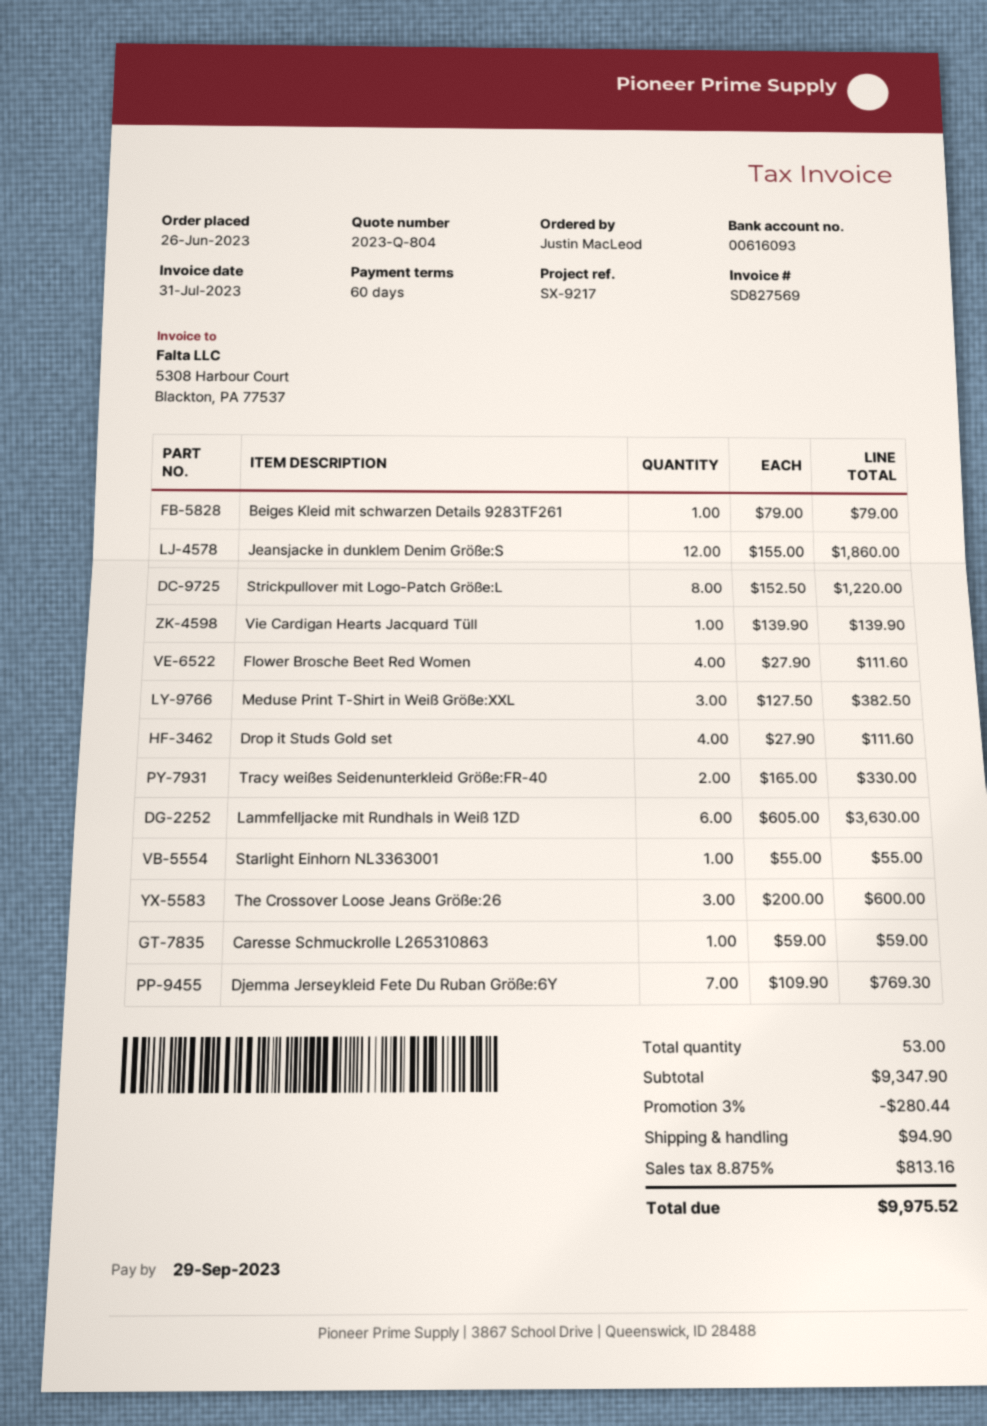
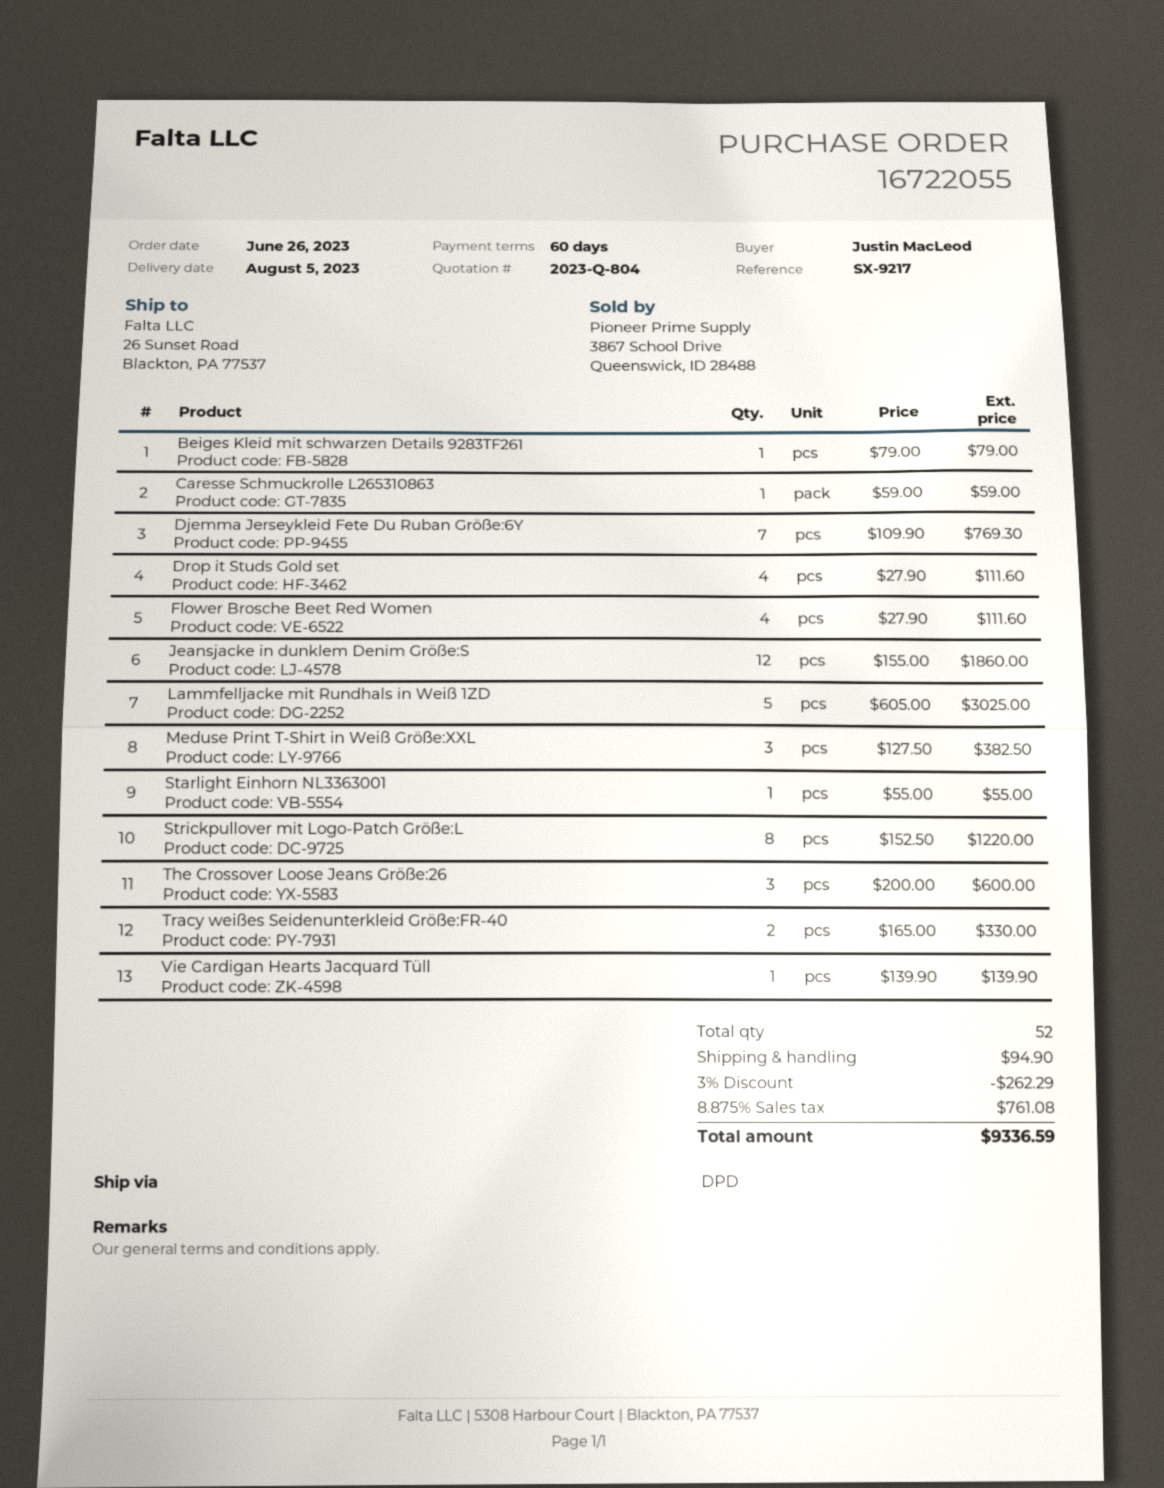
Lammfelljacke mit Rundhals in Weiß 1ZD: 6 x 605.00 = 3630.00 -> 5 x 605.00 = 3025.00
total quantity: 53 -> 52
discount: 3% = 280.44 -> 3% = 262.29
tax: 8.875% = 813.16 -> 8.875% = 761.08
total: 9975.52 -> 9336.59

